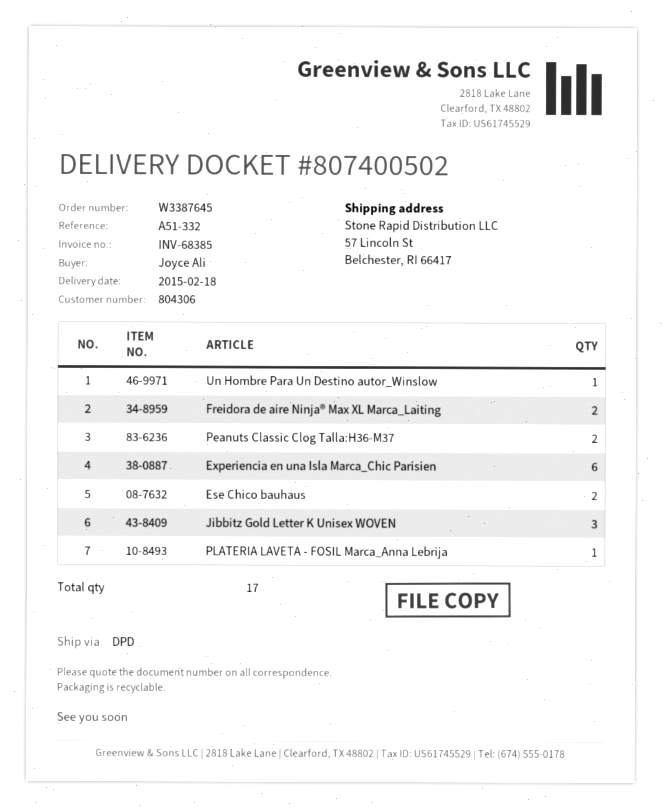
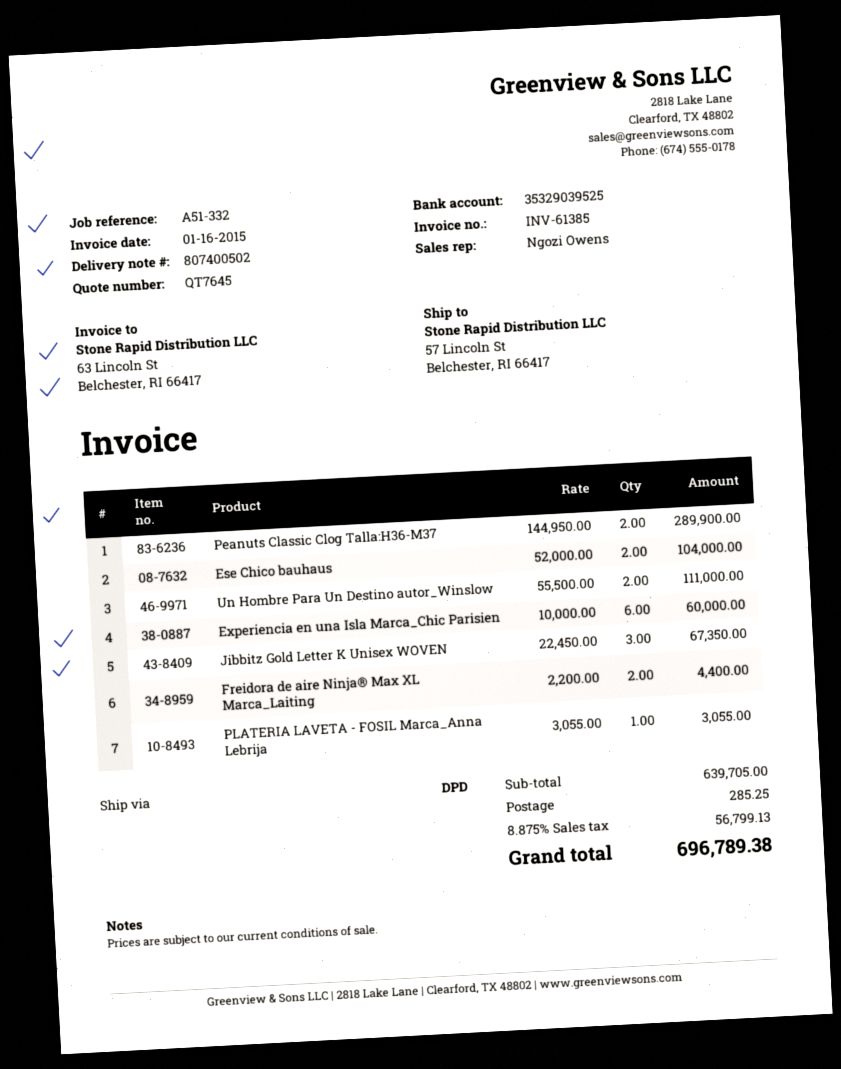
invoice number: INV-68385 -> INV-61385
Un Hombre Para Un Destino autor_Winslow: 1 -> 2

